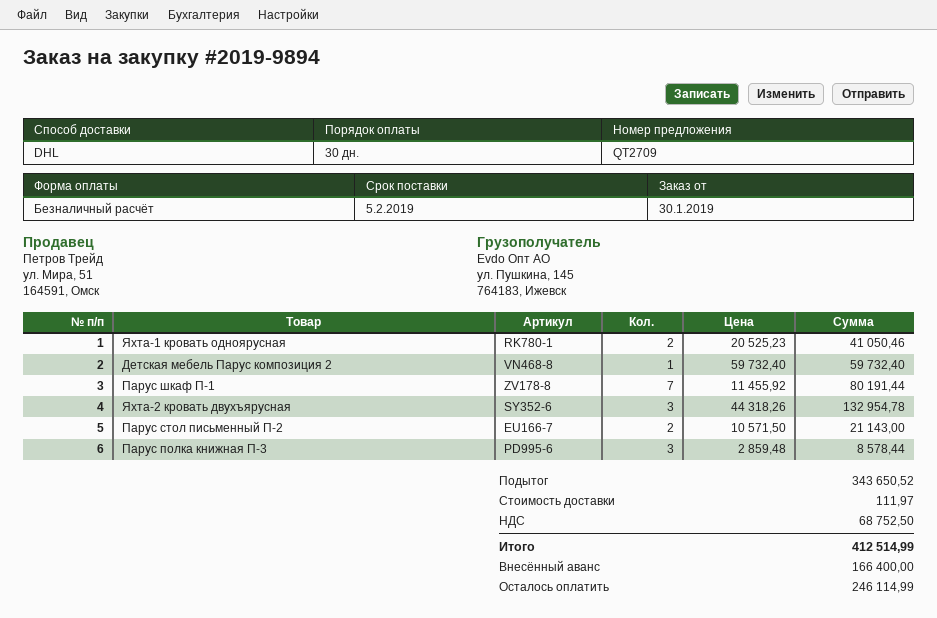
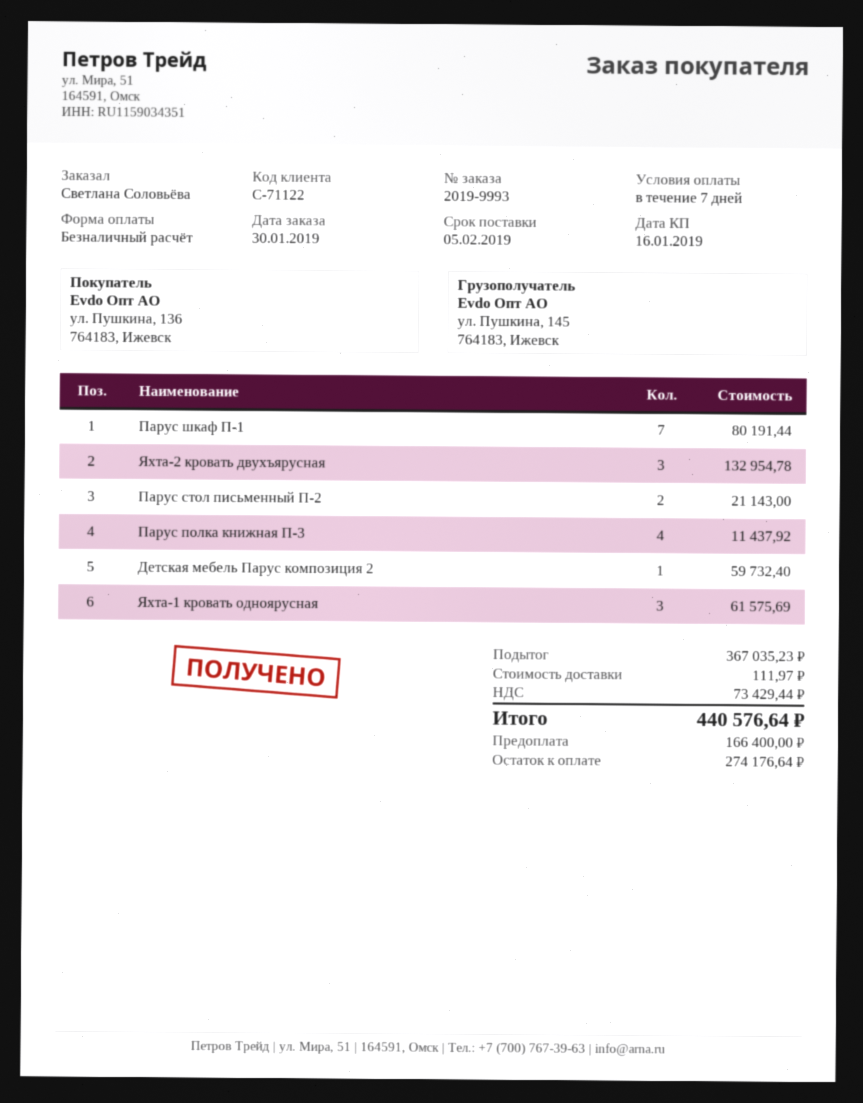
order number: 2019-9894 -> 2019-9993
payment terms: 30 days -> 7 days
Яхта-1 кровать одноярусная: 2 for 41050.46 -> 3 for 61575.69
Парус полка книжная П-3: 3 for 8578.44 -> 4 for 11437.92
subtotal: 343650.52 -> 367035.23
tax: 68752.50 -> 73429.44
total: 412514.99 -> 440576.64
balance: 246114.99 -> 274176.64

